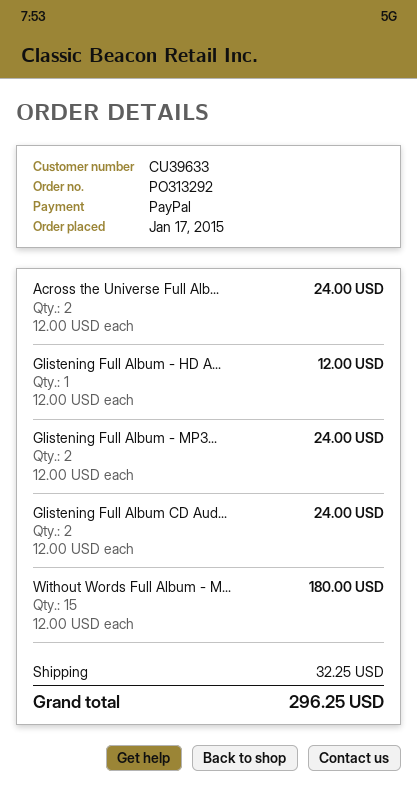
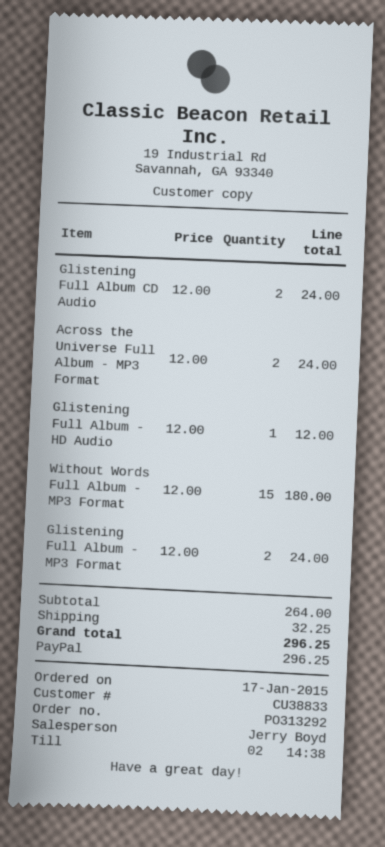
customer number: CU39633 -> CU38833

